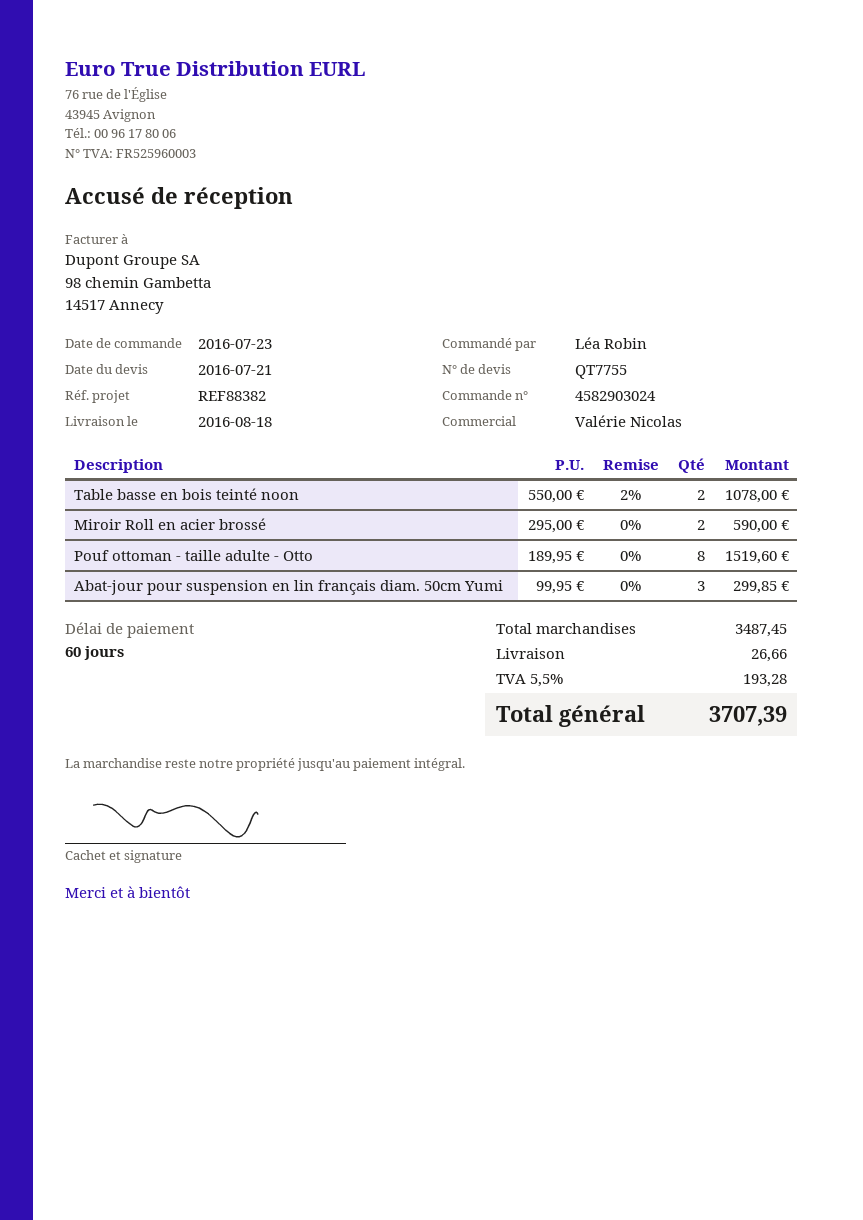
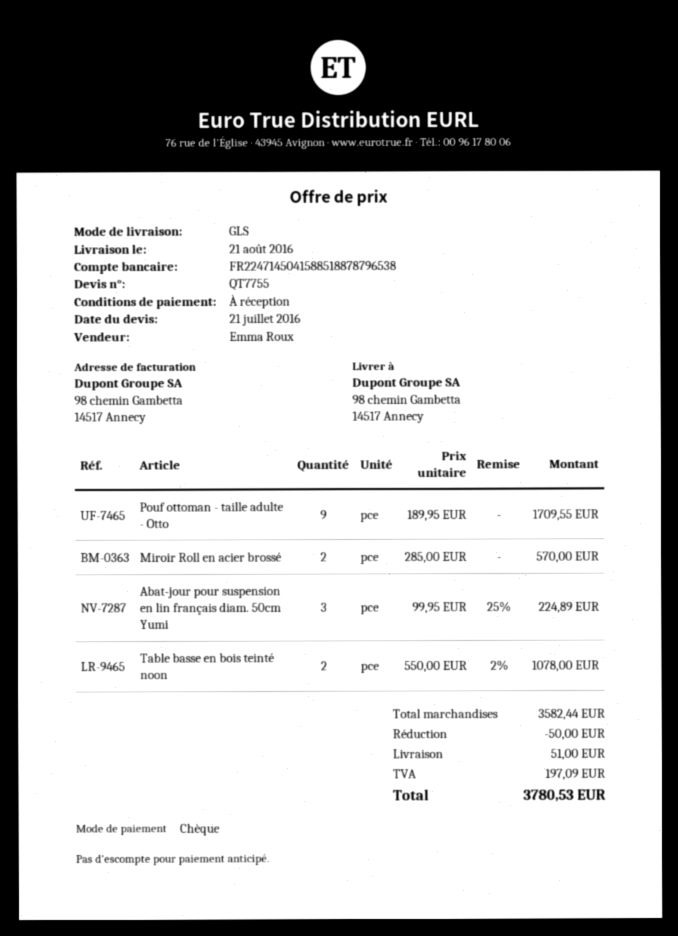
delivery date: 2016-08-18 -> 2016-08-21
payment terms: 60 days -> on receipt
sales rep: Valérie Nicolas -> Emma Roux
Miroir Roll en acier brossé: 2 x 295.00 = 590.00 -> 2 x 285.00 = 570.00
Pouf ottoman - taille adulte - Otto: 8 x 189.95 = 1519.60 -> 9 x 189.95 = 1709.55
Abat-jour pour suspension en lin français diam. 50cm Yumi: 3 x 99.95 = 299.85 -> 3 x 99.95 - 25% = 224.89
subtotal: 3487.45 -> 3582.44
discount: none -> 50.00
shipping: 26.66 -> 51.00
tax: 193.28 -> 197.09
total: 3707.39 -> 3780.53

